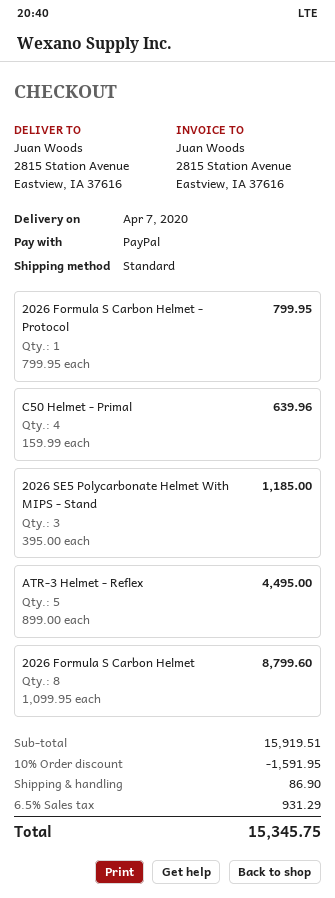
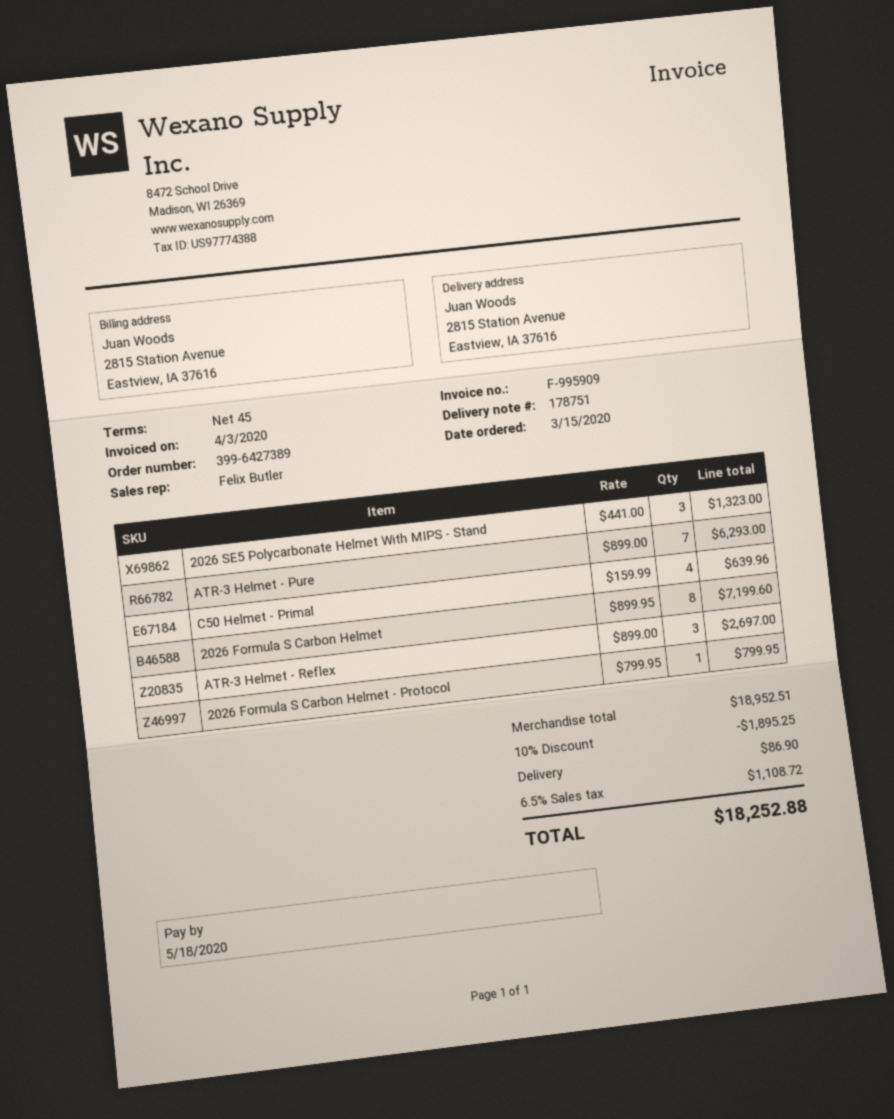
2026 SE5 Polycarbonate Helmet With MIPS - Stand: 3 x 395.00 = 1185.00 -> 3 x 441.00 = 1323.00
ATR-3 Helmet - Reflex: 5 x 899.00 = 4495.00 -> 3 x 899.00 = 2697.00
2026 Formula S Carbon Helmet: 8 x 1099.95 = 8799.60 -> 8 x 899.95 = 7199.60
ATR-3 Helmet - Pure: none -> 7 x 899.00 = 6293.00
subtotal: 15919.51 -> 18952.51
discount: 10% = 1591.95 -> 10% = 1895.25
tax: 6.5% = 931.29 -> 6.5% = 1108.72
total: 15345.75 -> 18252.88

